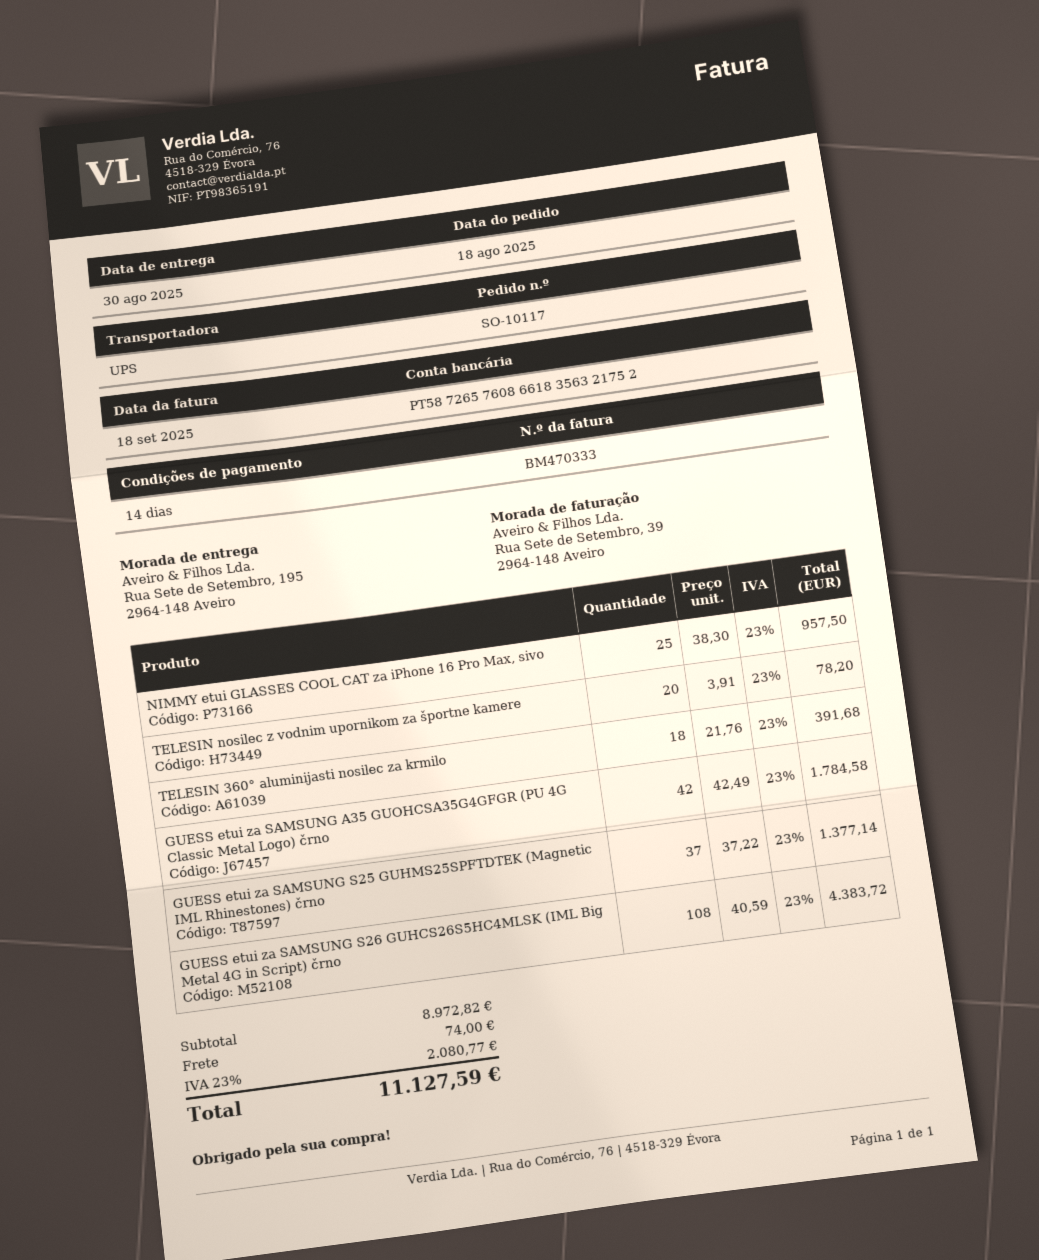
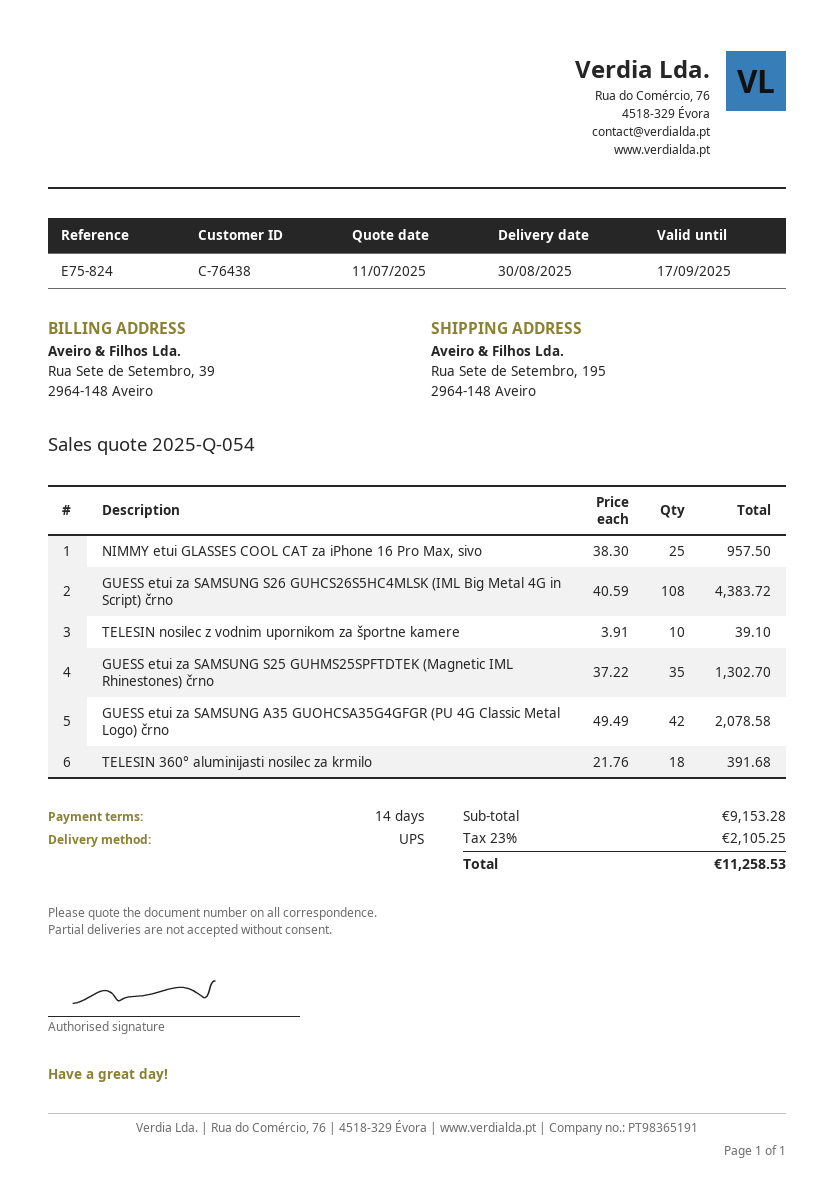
TELESIN nosilec z vodnim upornikom za športne kamere: 20 x 3.91 = 78.20 -> 10 x 3.91 = 39.10
GUESS etui za SAMSUNG A35 GUOHCSA35G4GFGR (PU 4G Classic Metal Logo) črno: 42 x 42.49 = 1784.58 -> 42 x 49.49 = 2078.58
GUESS etui za SAMSUNG S25 GUHMS25SPFTDTEK (Magnetic IML Rhinestones) črno: 37 x 37.22 = 1377.14 -> 35 x 37.22 = 1302.70
subtotal: 8972.82 -> 9153.28
shipping: 74.00 -> none
tax: 23% = 2080.77 -> 23% = 2105.25
total: 11127.59 -> 11258.53

